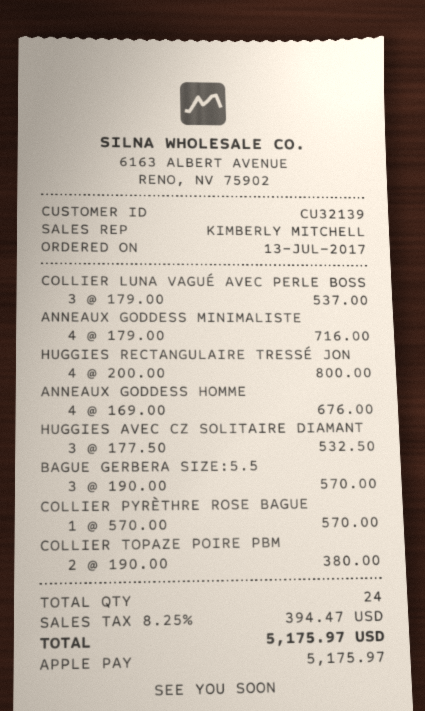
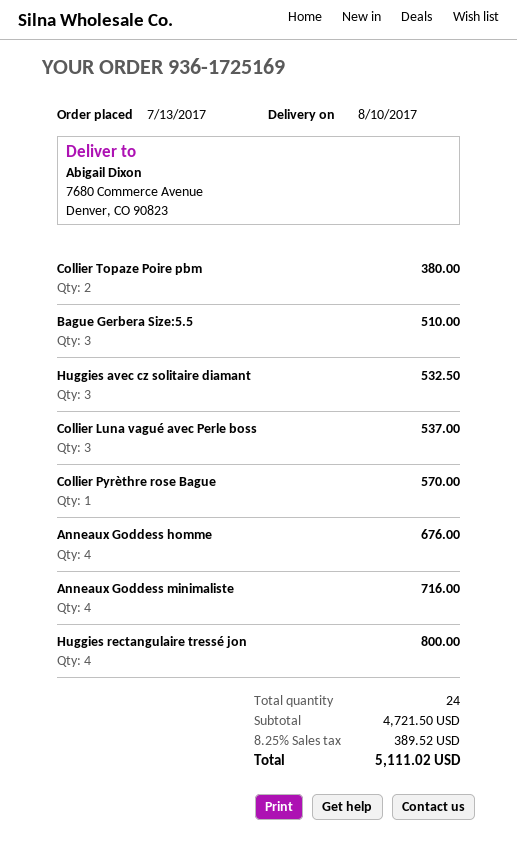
BAGUE GERBERA SIZE:5.5: 3 for 570.00 -> 3 for 510.00
tax: 8.25% = 394.47 -> 8.25% = 389.52
total: 5175.97 -> 5111.02

